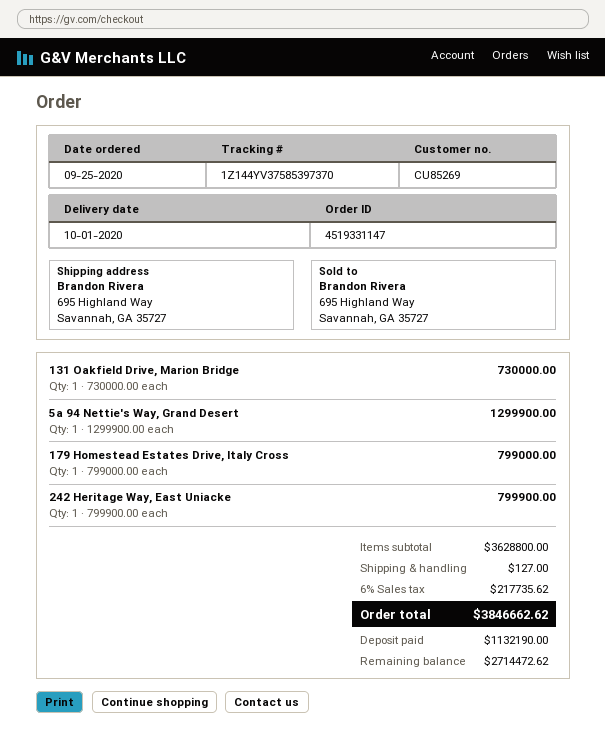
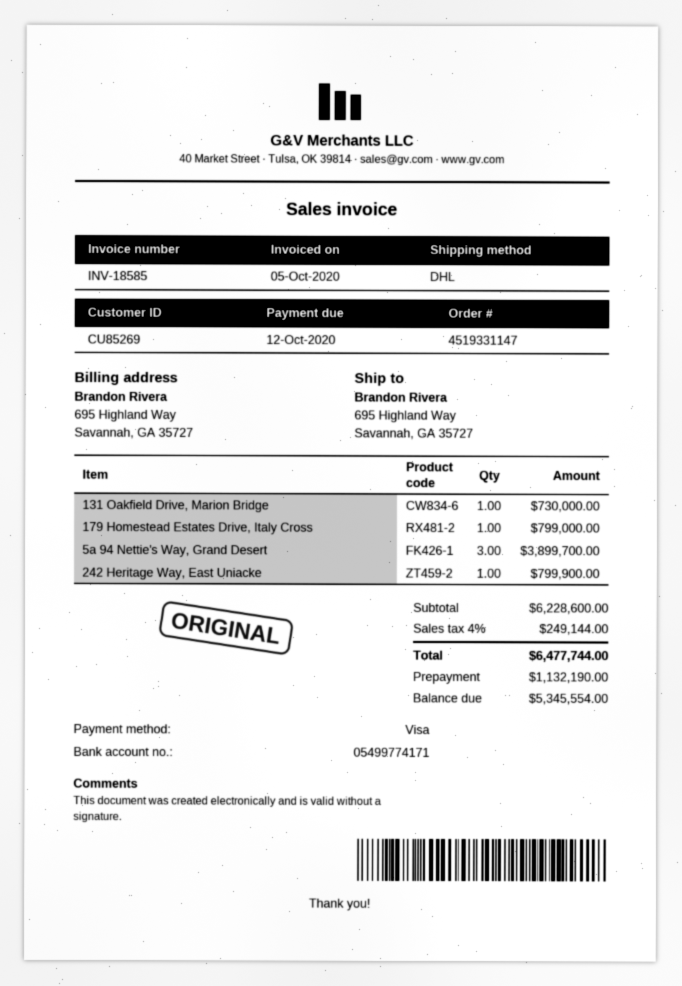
5a 94 Nettie's Way, Grand Desert: 1 for 1299900.00 -> 3 for 3899700.00
subtotal: 3628800.00 -> 6228600.00
shipping: 127.00 -> none
tax: 6% = 217735.62 -> 4% = 249144.00
total: 3846662.62 -> 6477744.00
balance: 2714472.62 -> 5345554.00

